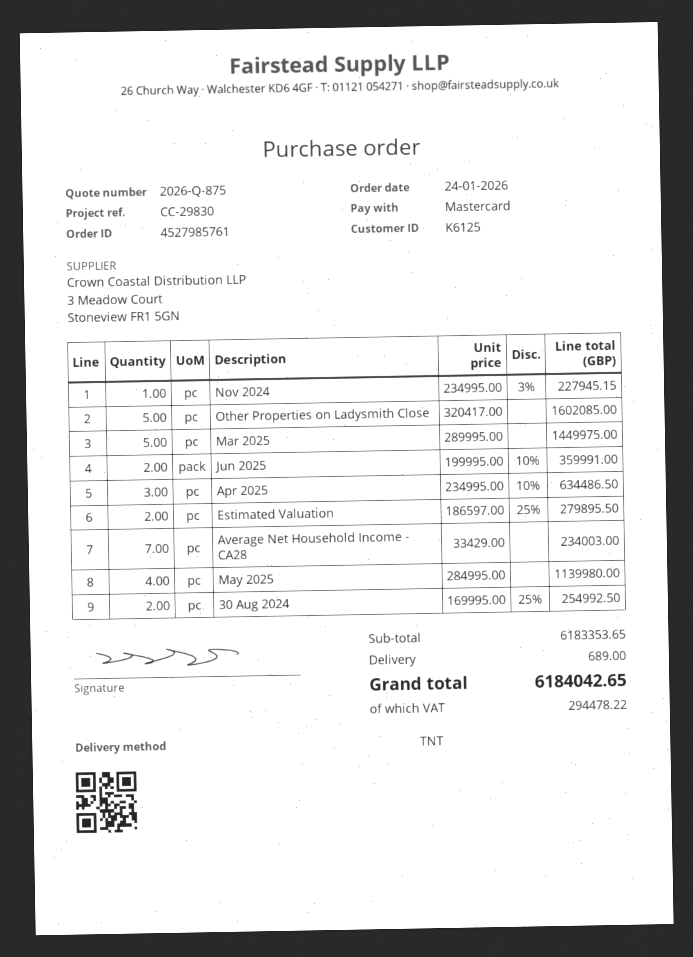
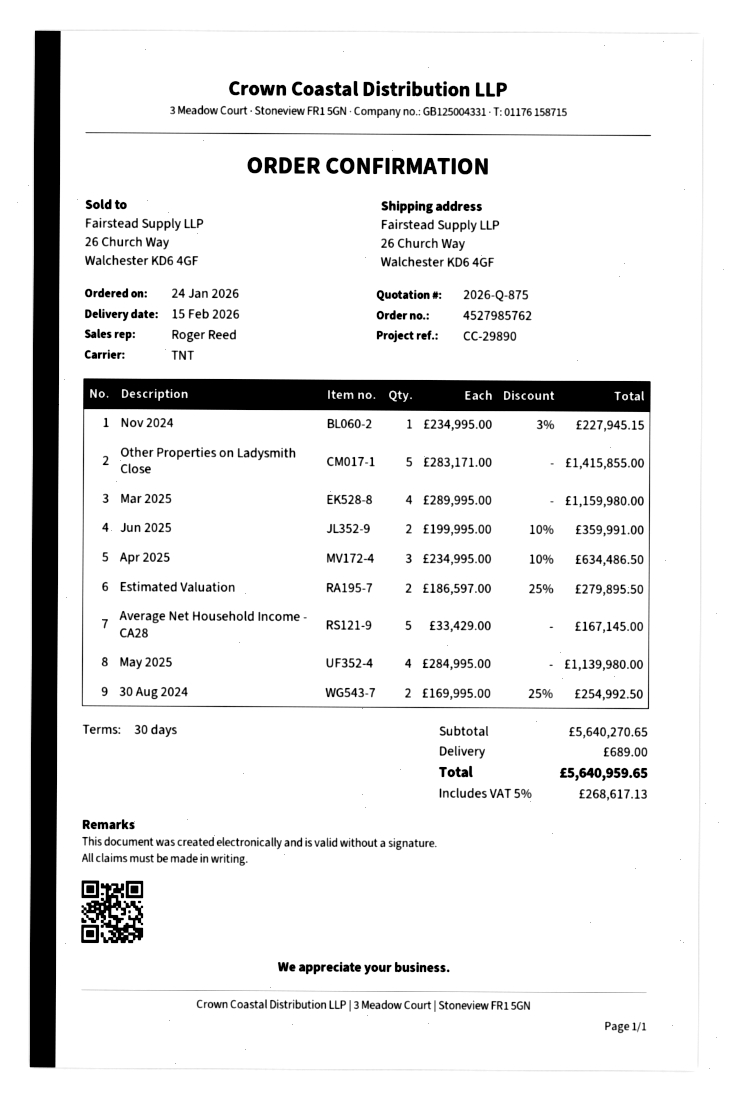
order number: 4527985761 -> 4527985762
reference: CC-29830 -> CC-29890
Other Properties on Ladysmith Close: 5 x 320417.00 = 1602085.00 -> 5 x 283171.00 = 1415855.00
Mar 2025: 5 x 289995.00 = 1449975.00 -> 4 x 289995.00 = 1159980.00
Average Net Household Income - CA28: 7 x 33429.00 = 234003.00 -> 5 x 33429.00 = 167145.00
subtotal: 6183353.65 -> 5640270.65
tax: 294478.22 -> 268617.13
total: 6184042.65 -> 5640959.65

